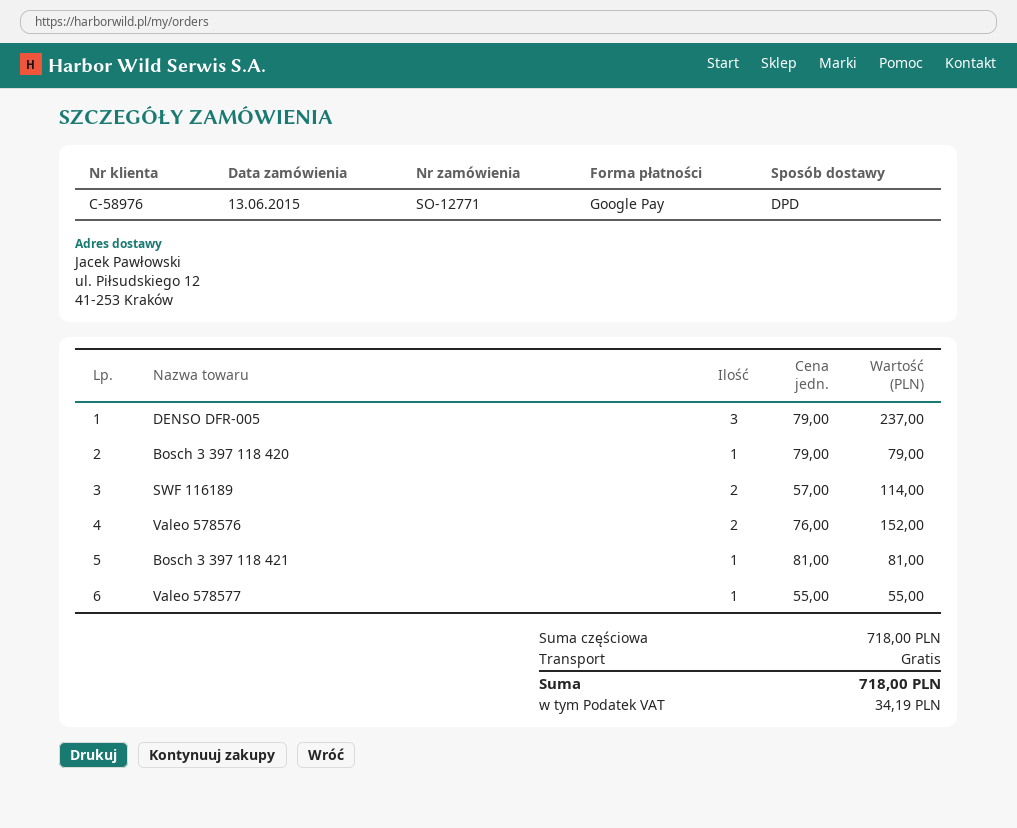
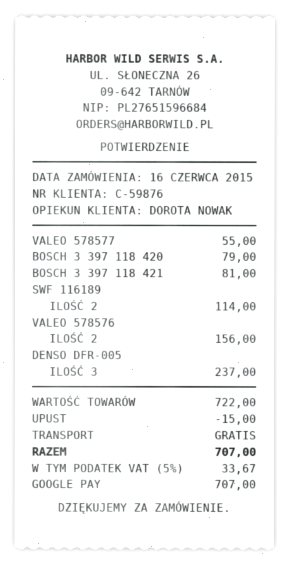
order date: 2015-06-13 -> 2015-06-16
customer number: C-58976 -> C-59876
Valeo 578576: 2 for 152.00 -> 2 for 156.00
subtotal: 718.00 -> 722.00
discount: none -> 15.00
tax: 34.19 -> 33.67
total: 718.00 -> 707.00

